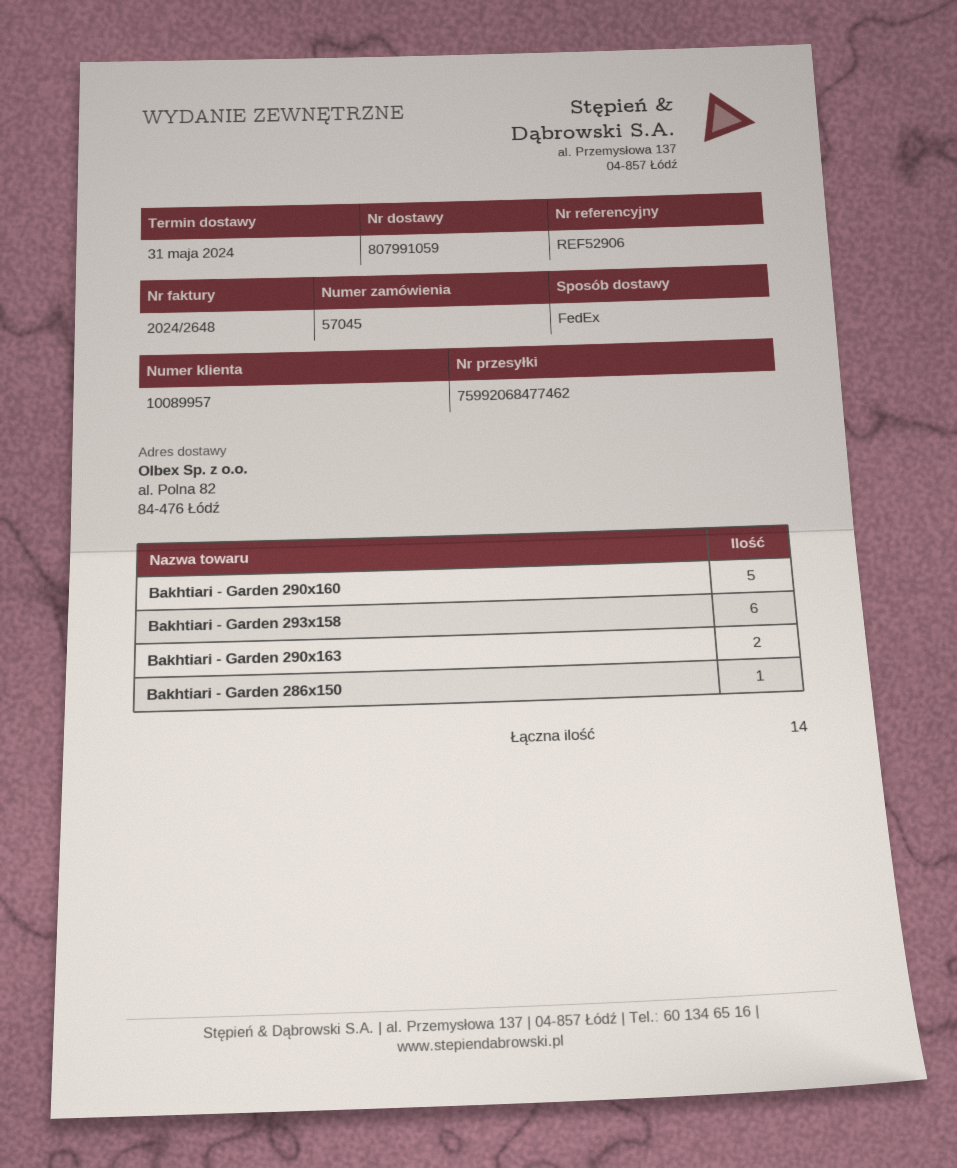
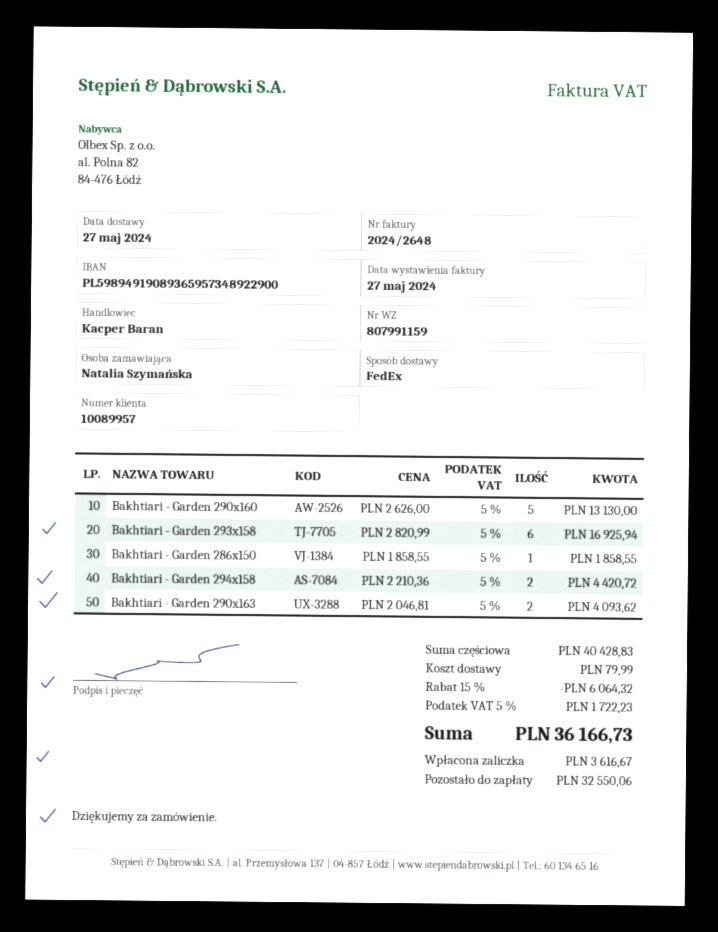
delivery note number: 807991059 -> 807991159
delivery date: 2024-05-31 -> 2024-05-27
Bakhtiari - Garden 294x158: none -> 2

